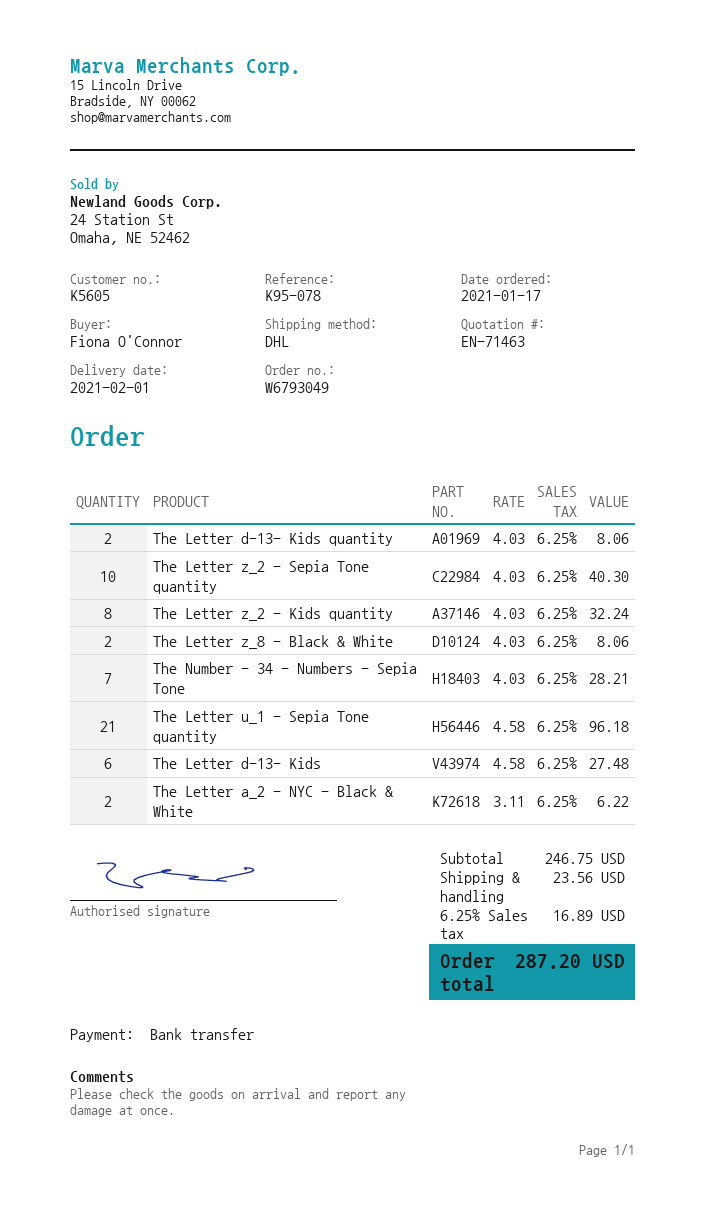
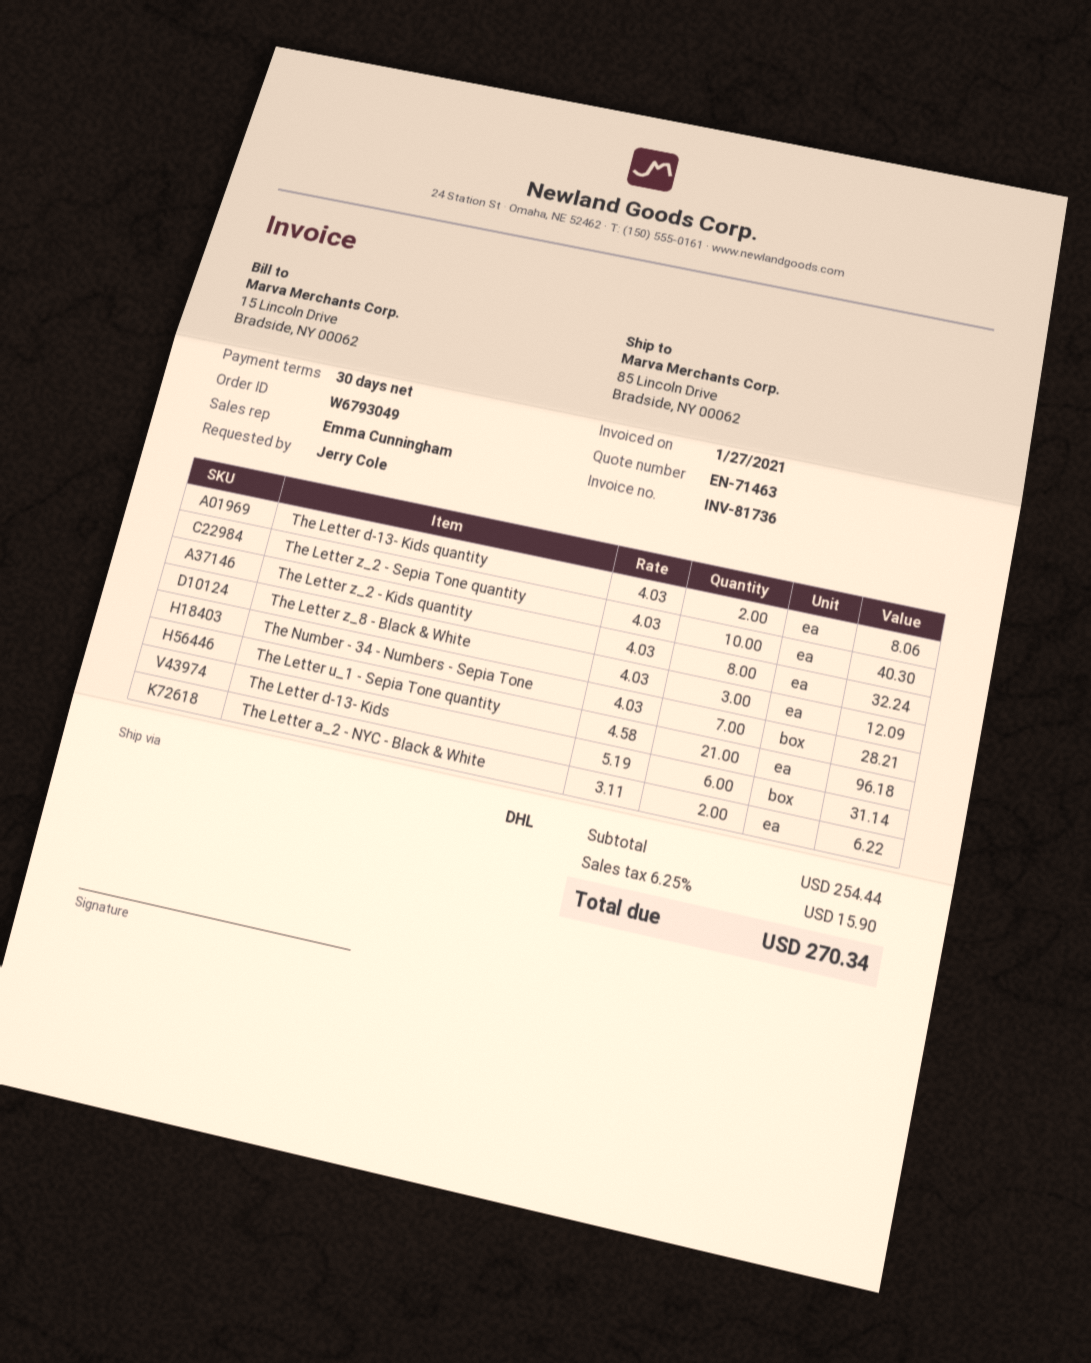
ordered by: Fiona O'Connor -> Jerry Cole
The Letter z_8 - Black & White: 2 x 4.03 = 8.06 -> 3 x 4.03 = 12.09
The Letter d-13- Kids: 6 x 4.58 = 27.48 -> 6 x 5.19 = 31.14
subtotal: 246.75 -> 254.44
shipping: 23.56 -> none
tax: 6.25% = 16.89 -> 6.25% = 15.90
total: 287.20 -> 270.34

